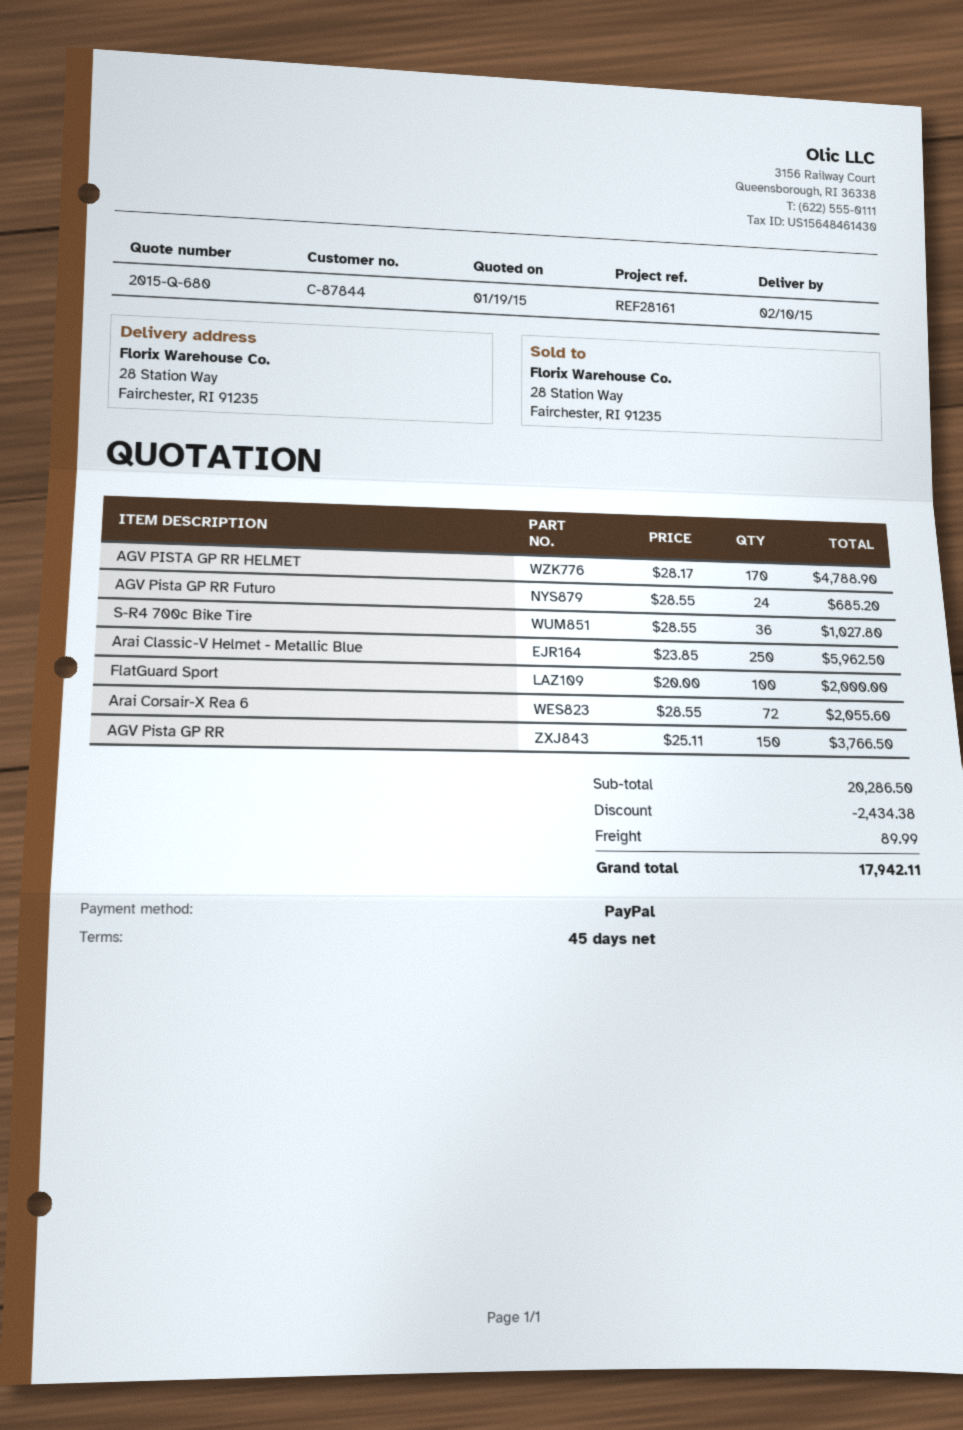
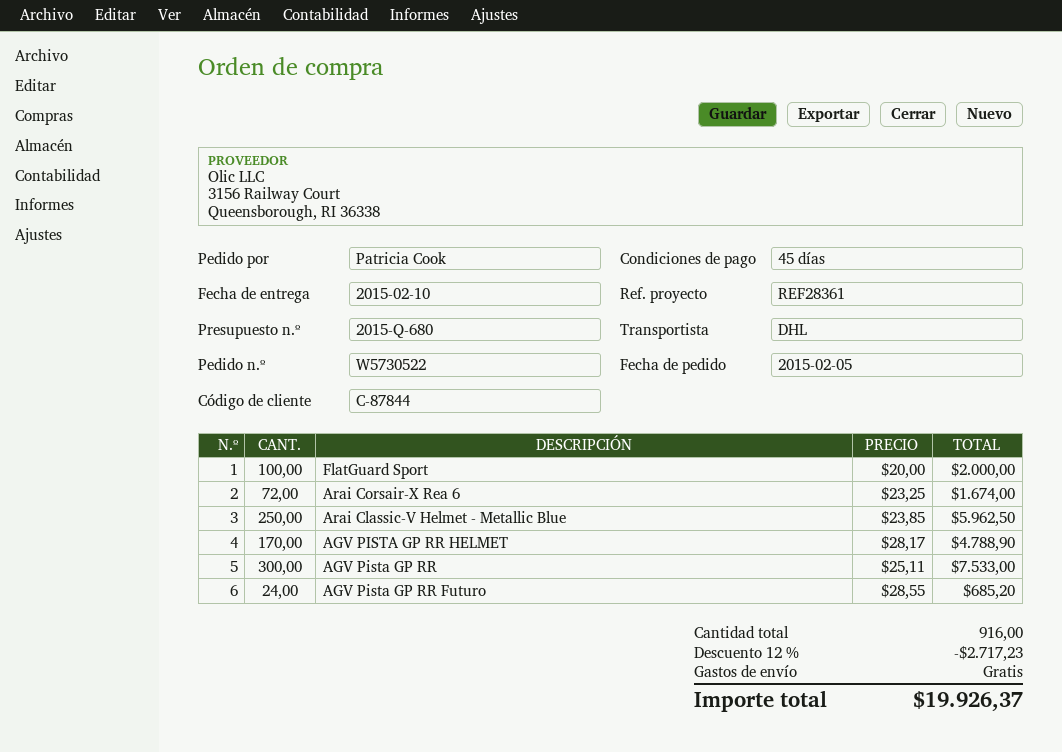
reference: REF28161 -> REF28361
S-R4 700c Bike Tire: 36 x 28.55 = 1027.80 -> none
Arai Corsair-X Rea 6: 72 x 28.55 = 2055.60 -> 72 x 23.25 = 1674.00
AGV Pista GP RR: 150 x 25.11 = 3766.50 -> 300 x 25.11 = 7533.00
discount: 2434.38 -> 2717.23
shipping: 89.99 -> 0.00
total: 17942.11 -> 19926.37

